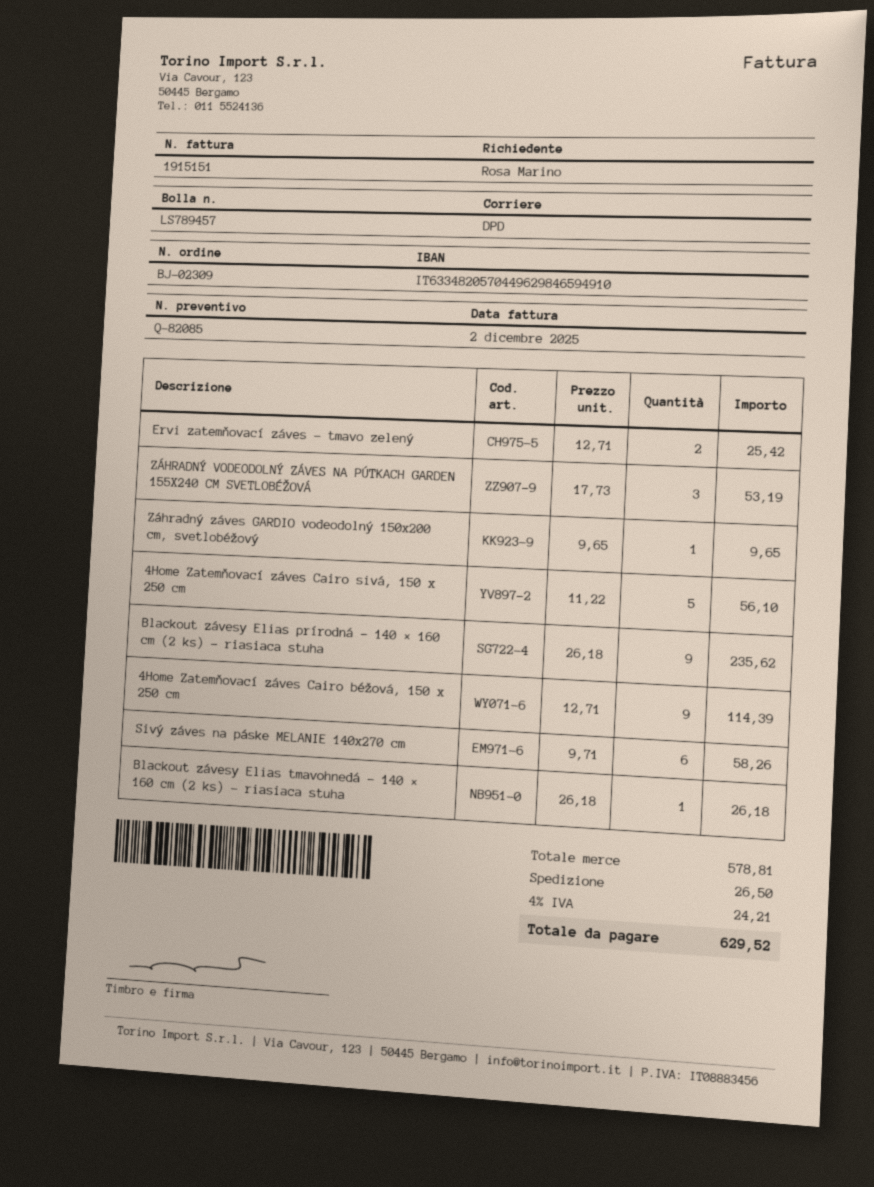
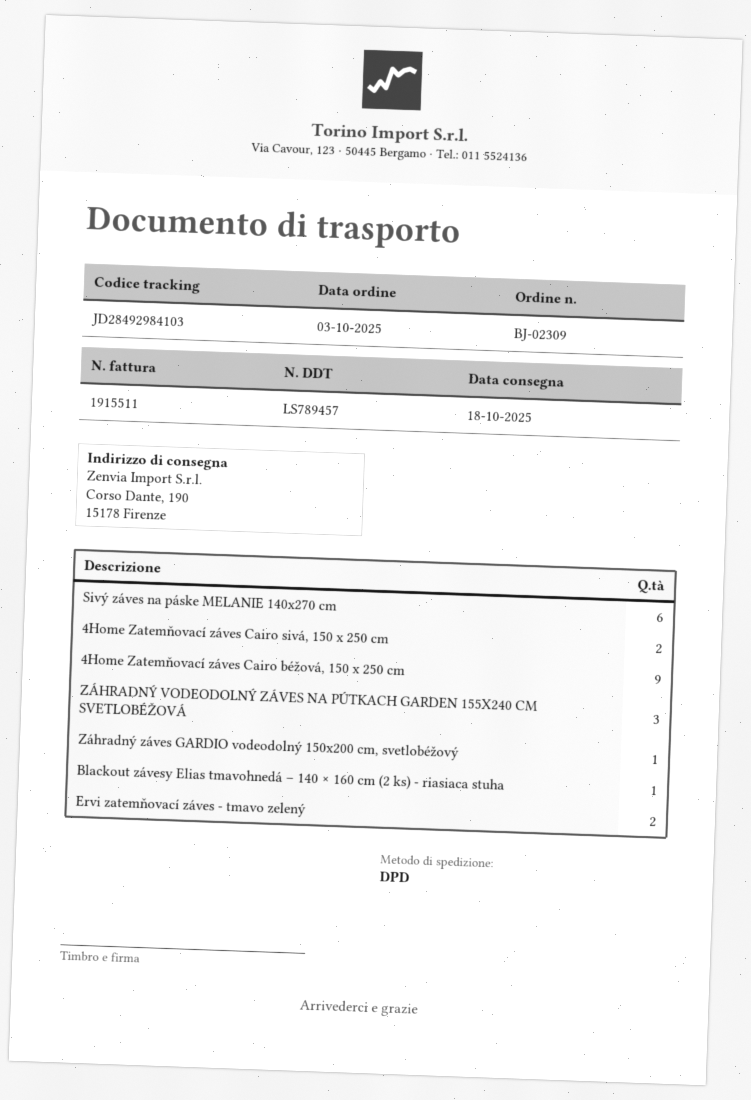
invoice number: 1915151 -> 1915511
4Home Zatemňovací záves Cairo sivá, 150 x 250 cm: 5 -> 2
Blackout závesy Elias prírodná - 140 × 160 cm (2 ks) - riasiaca stuha: 9 -> none

